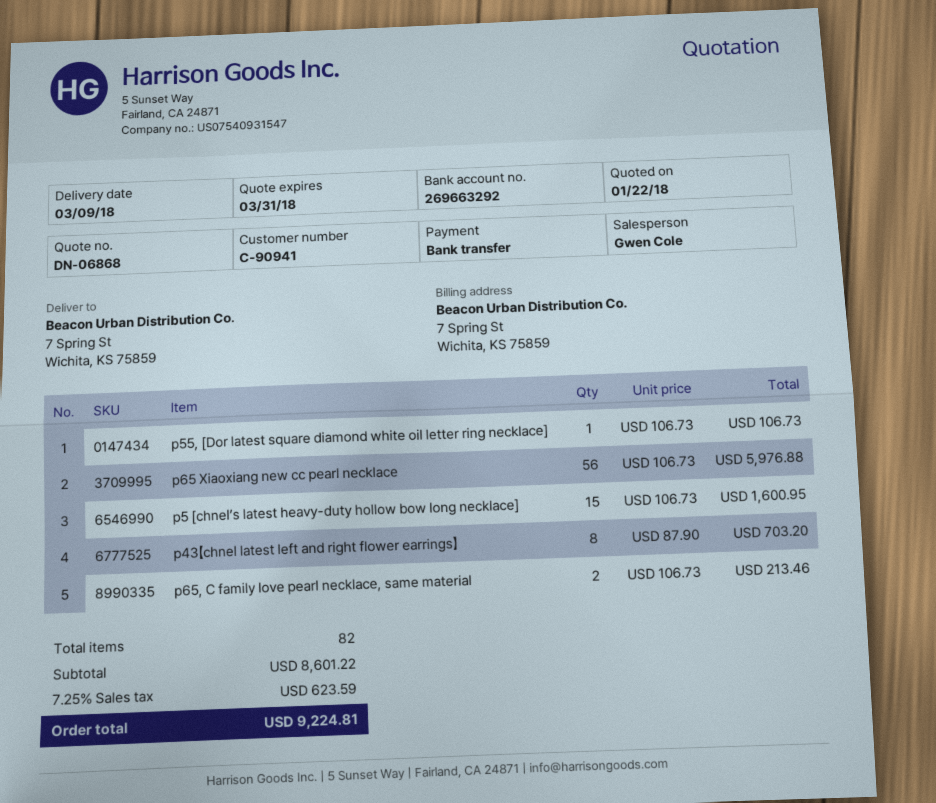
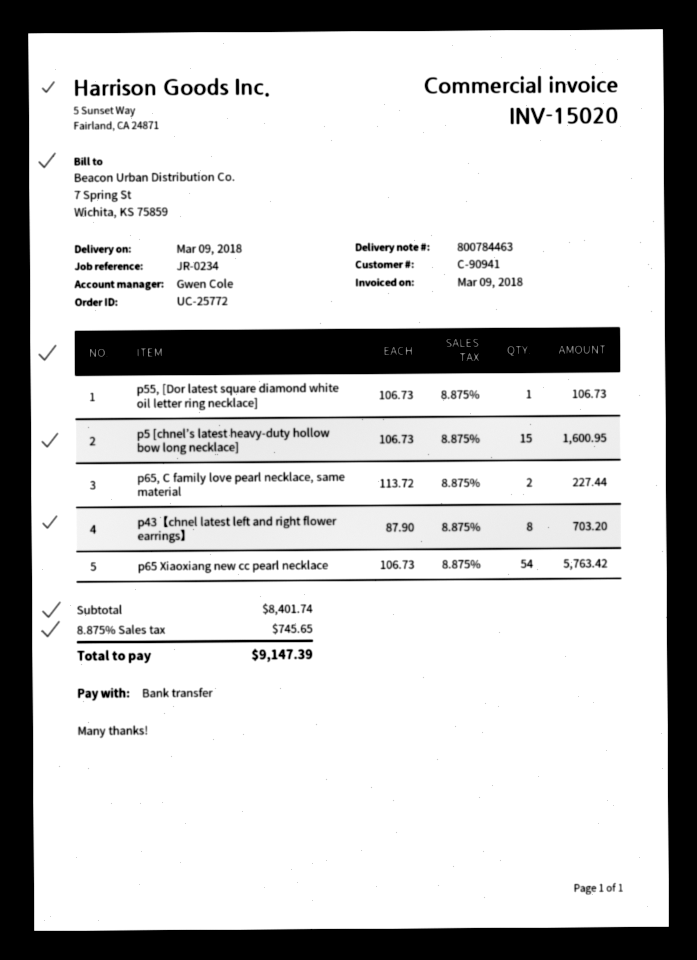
p65 Xiaoxiang new cc pearl necklace: 56 x 106.73 = 5976.88 -> 54 x 106.73 = 5763.42
p65, C family love pearl necklace, same material: 2 x 106.73 = 213.46 -> 2 x 113.72 = 227.44
subtotal: 8601.22 -> 8401.74
tax: 7.25% = 623.59 -> 8.875% = 745.65
total: 9224.81 -> 9147.39

